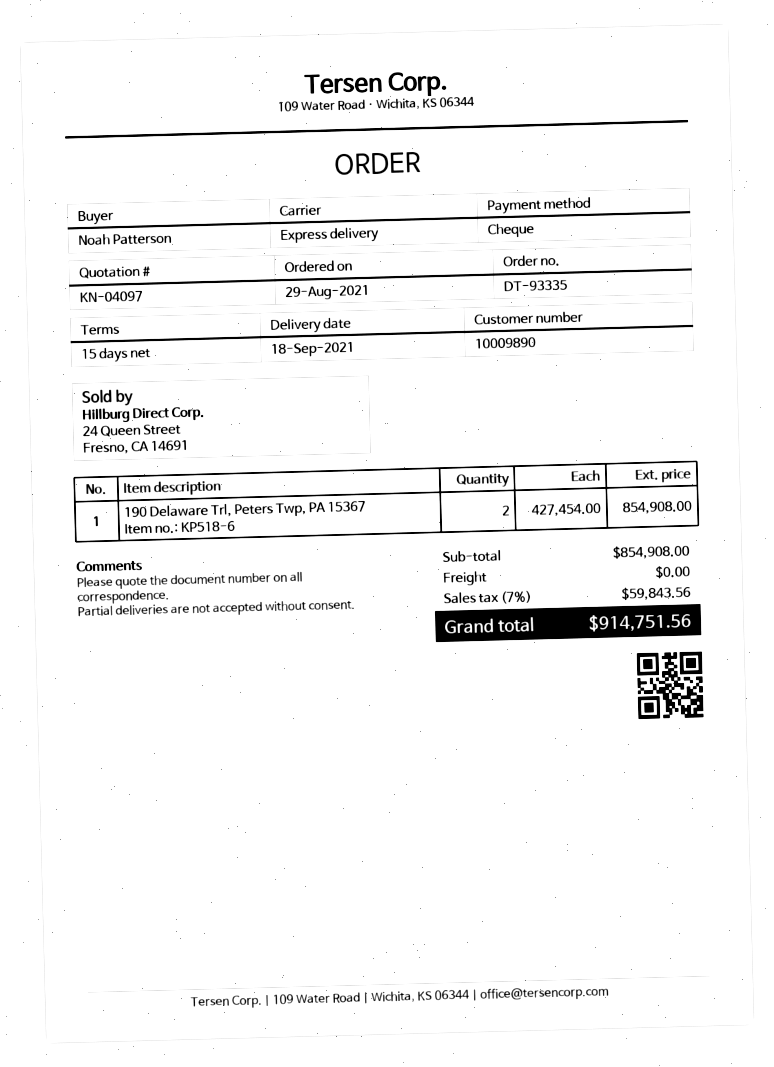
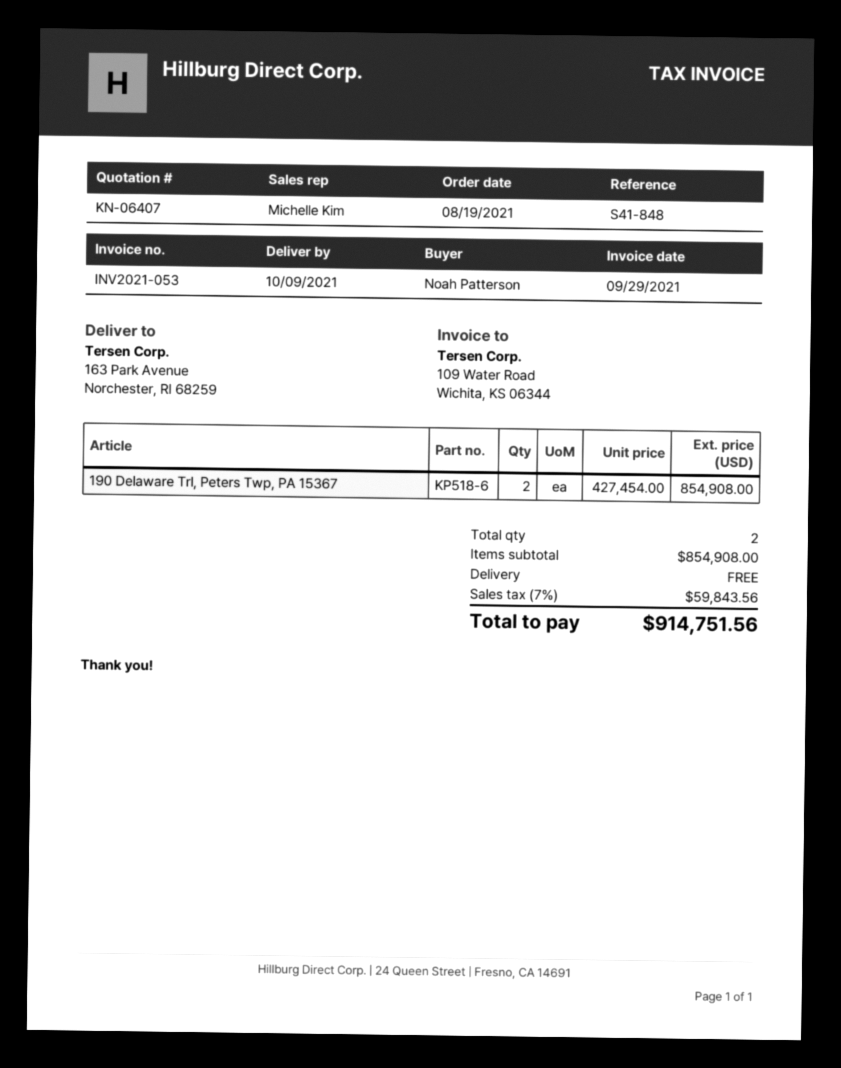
quote number: KN-04097 -> KN-06407
order date: 2021-08-29 -> 2021-08-19
delivery date: 2021-09-18 -> 2021-10-09

